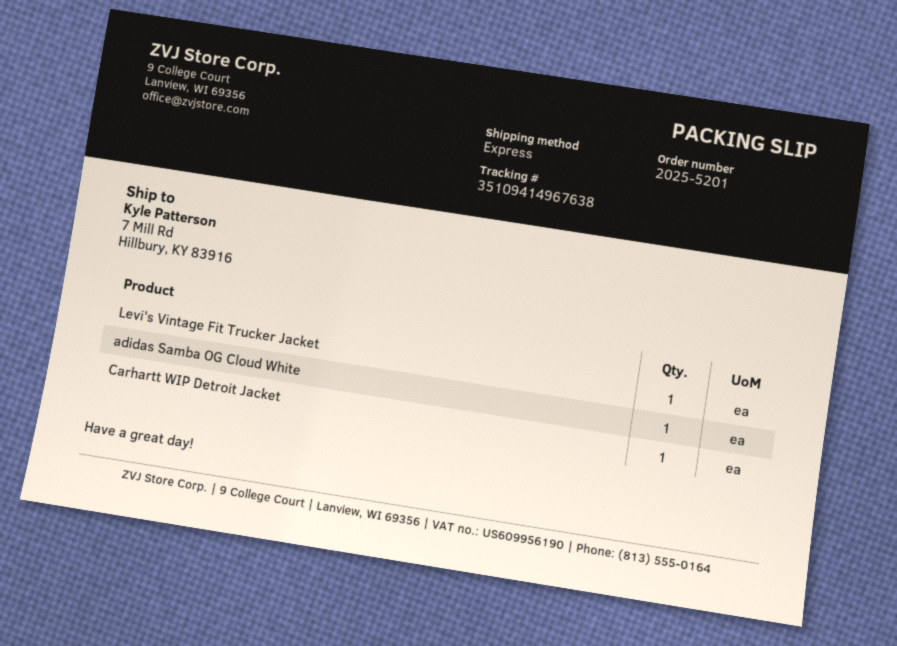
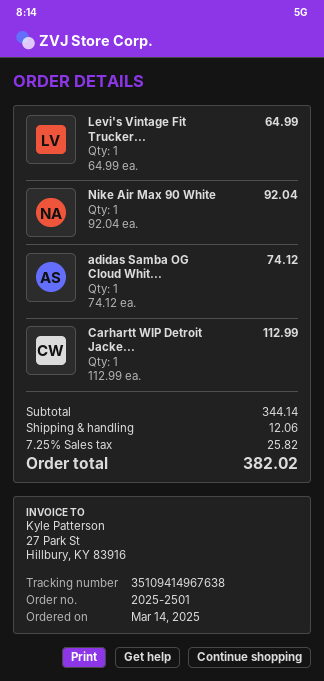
order number: 2025-5201 -> 2025-2501
Nike Air Max 90 White: none -> 1

